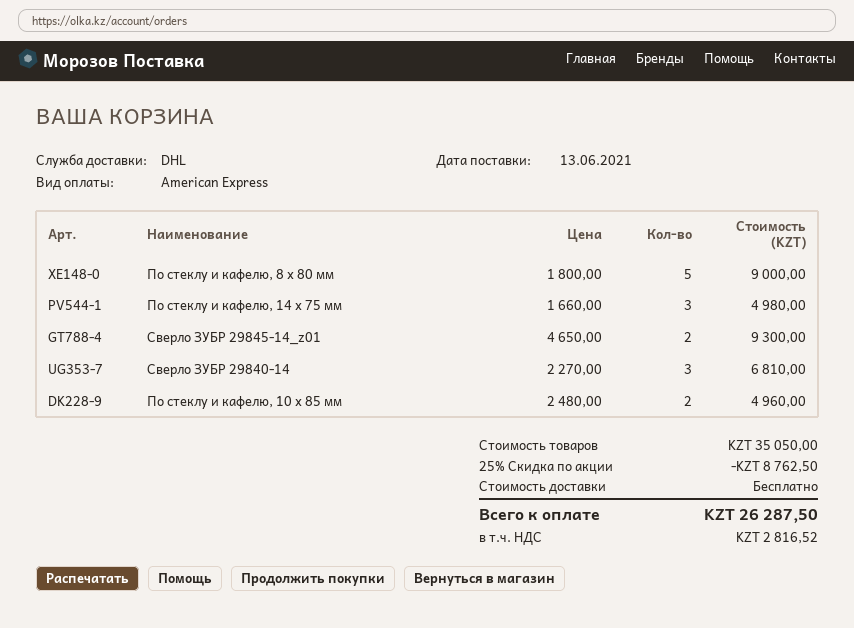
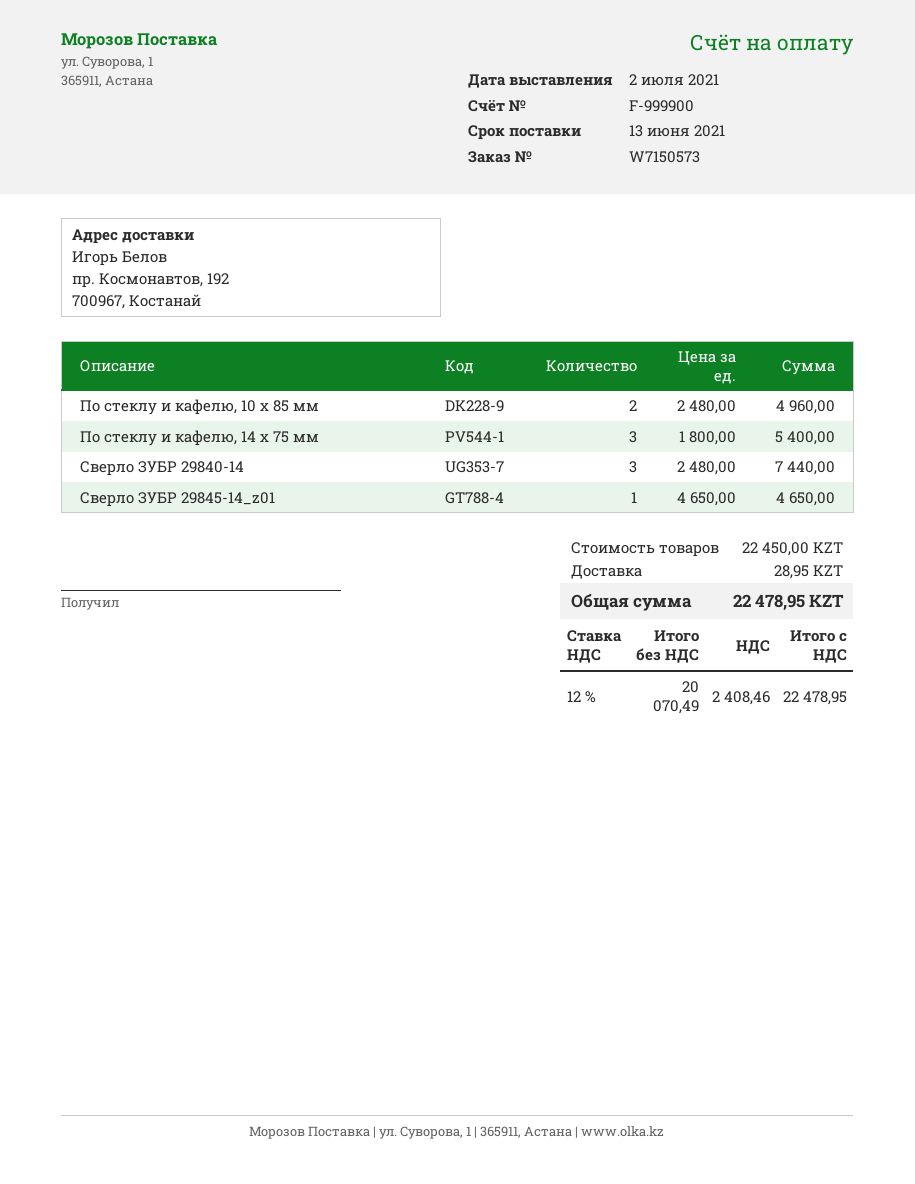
По стеклу и кафелю, 8 х 80 мм: 5 x 1800.00 = 9000.00 -> none
По стеклу и кафелю, 14 х 75 мм: 3 x 1660.00 = 4980.00 -> 3 x 1800.00 = 5400.00
Сверло ЗУБР 29845-14_z01: 2 x 4650.00 = 9300.00 -> 1 x 4650.00 = 4650.00
Сверло ЗУБР 29840-14: 3 x 2270.00 = 6810.00 -> 3 x 2480.00 = 7440.00
subtotal: 35050.00 -> 22450.00
discount: 25% = 8762.50 -> none
shipping: 0.00 -> 28.95
tax: 2816.52 -> 2408.46
total: 26287.50 -> 22478.95

